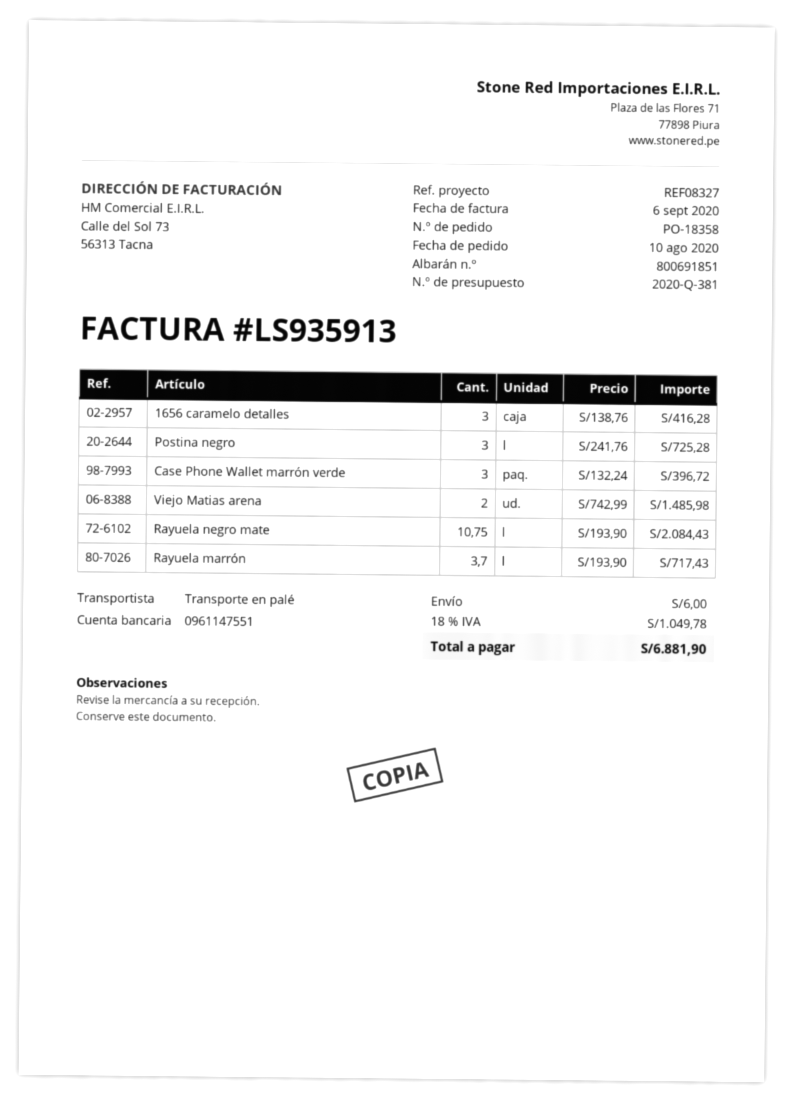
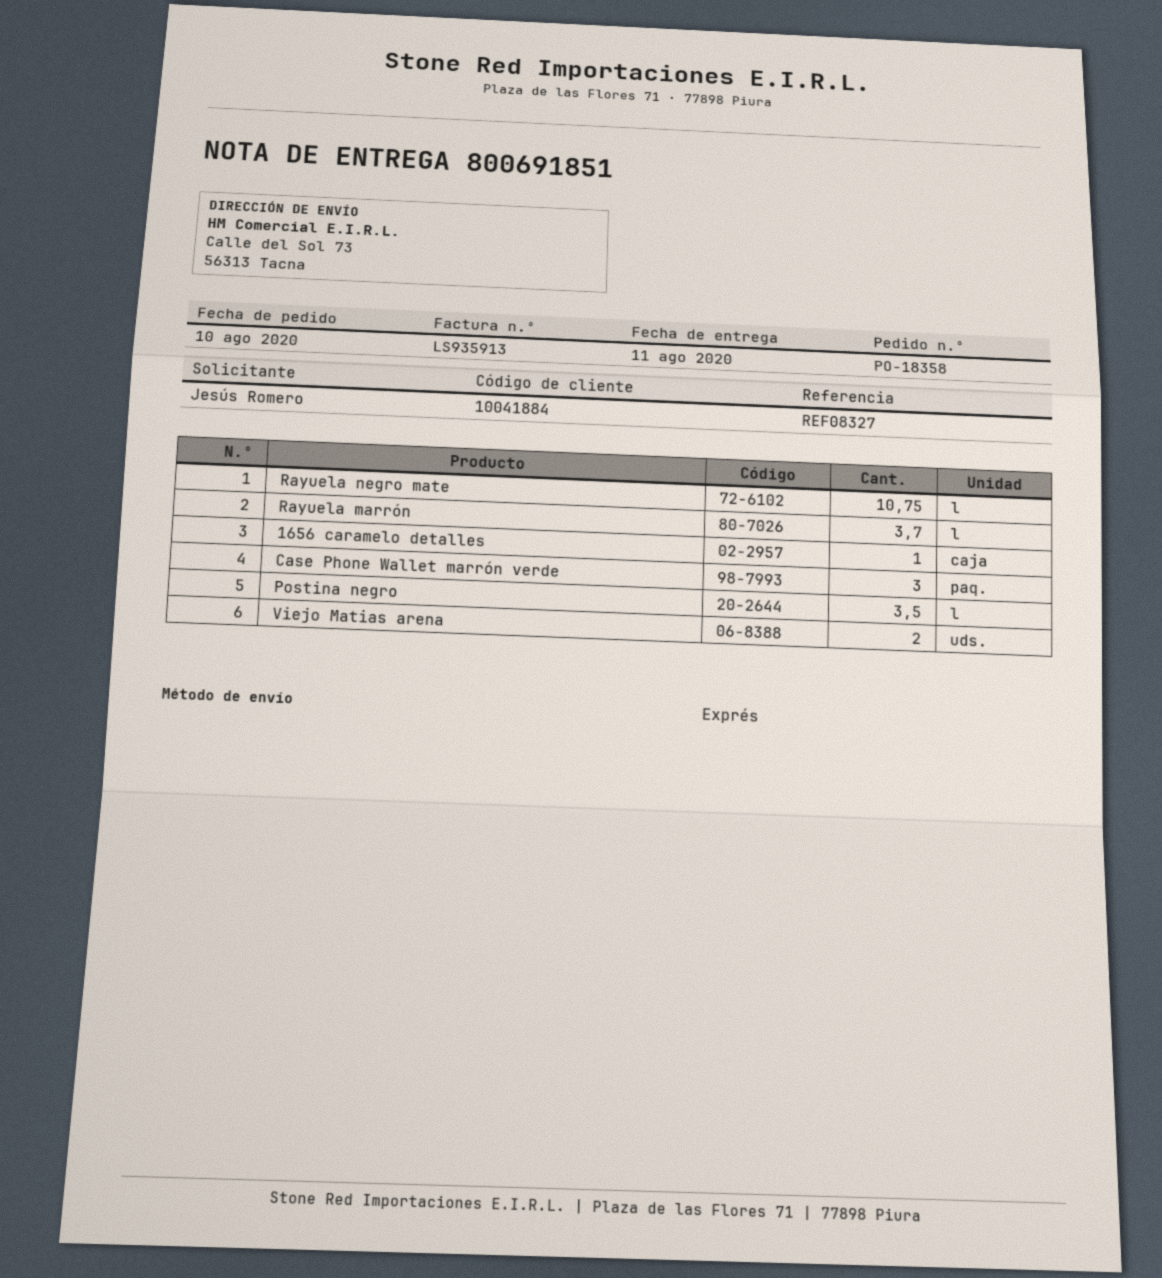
shipping method: pallet freight -> express
1656 caramelo detalles: 3 -> 1
Postina negro: 3 -> 3.5

